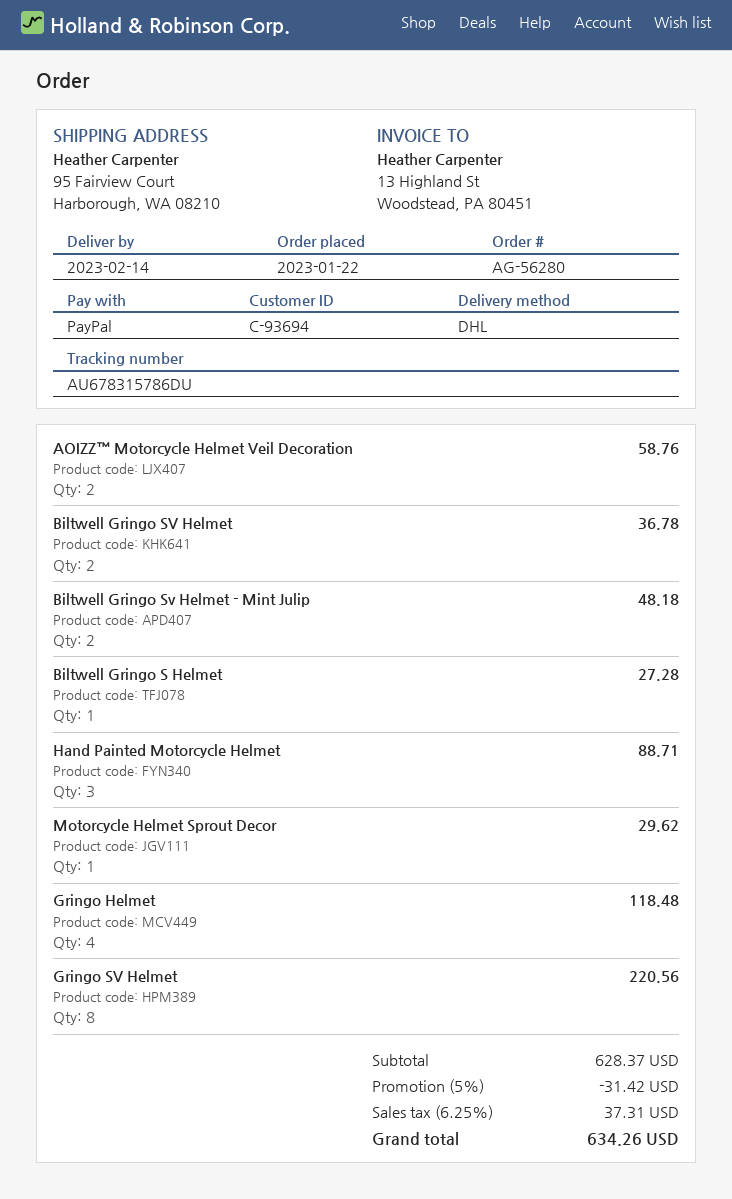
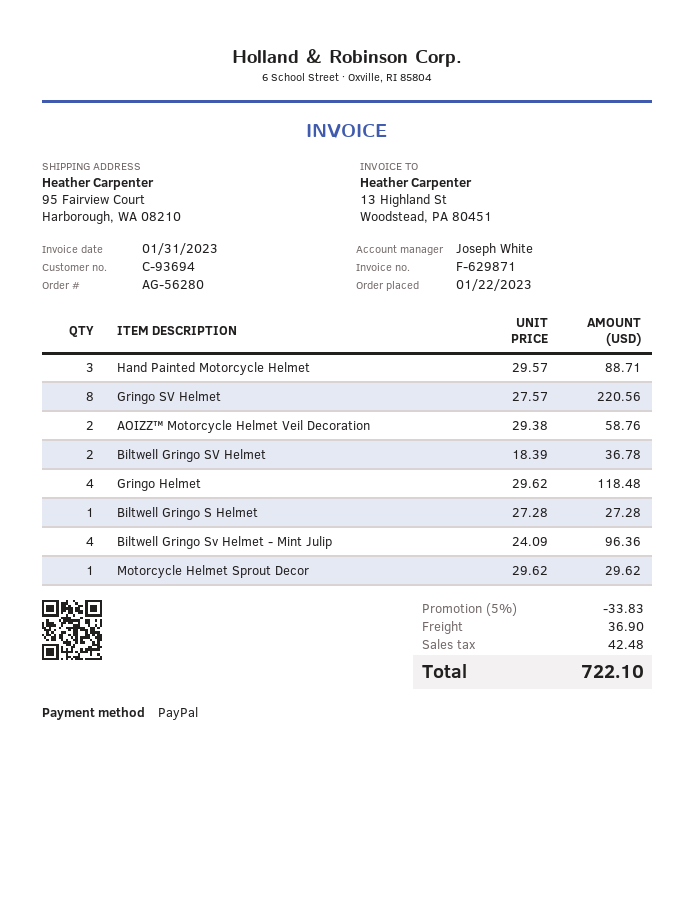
Biltwell Gringo Sv Helmet - Mint Julip: 2 for 48.18 -> 4 for 96.36
discount: 5% = 31.42 -> 5% = 33.83
shipping: none -> 36.90
tax: 37.31 -> 42.48
total: 634.26 -> 722.10

